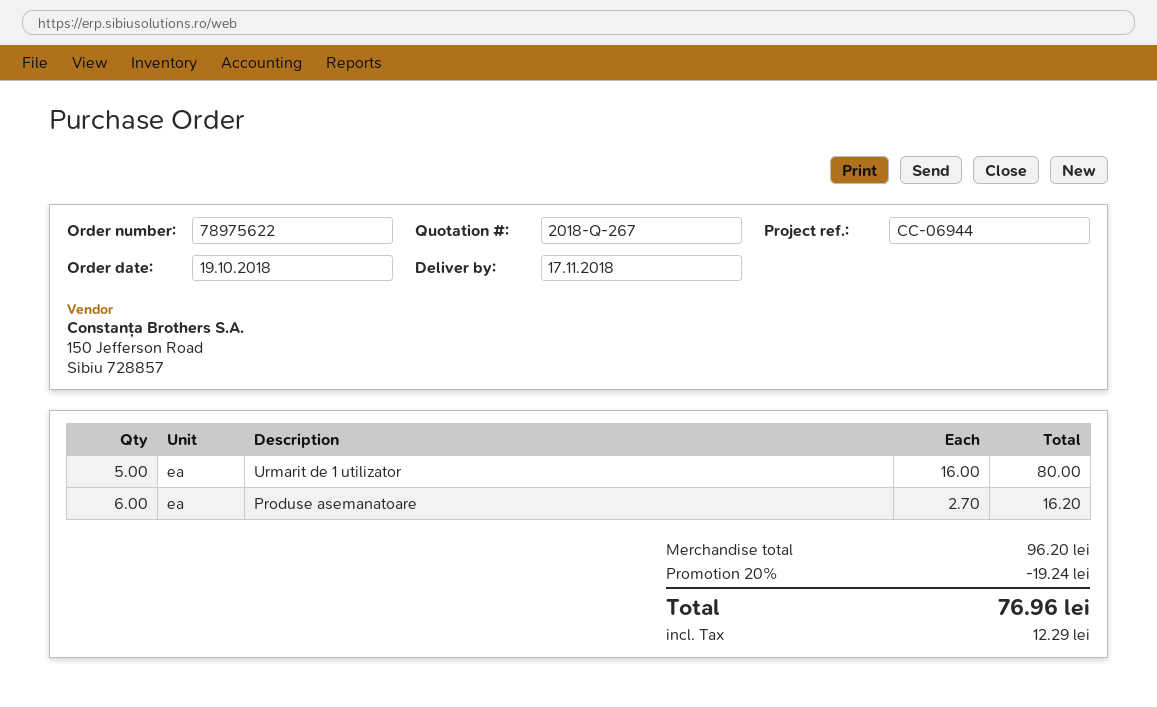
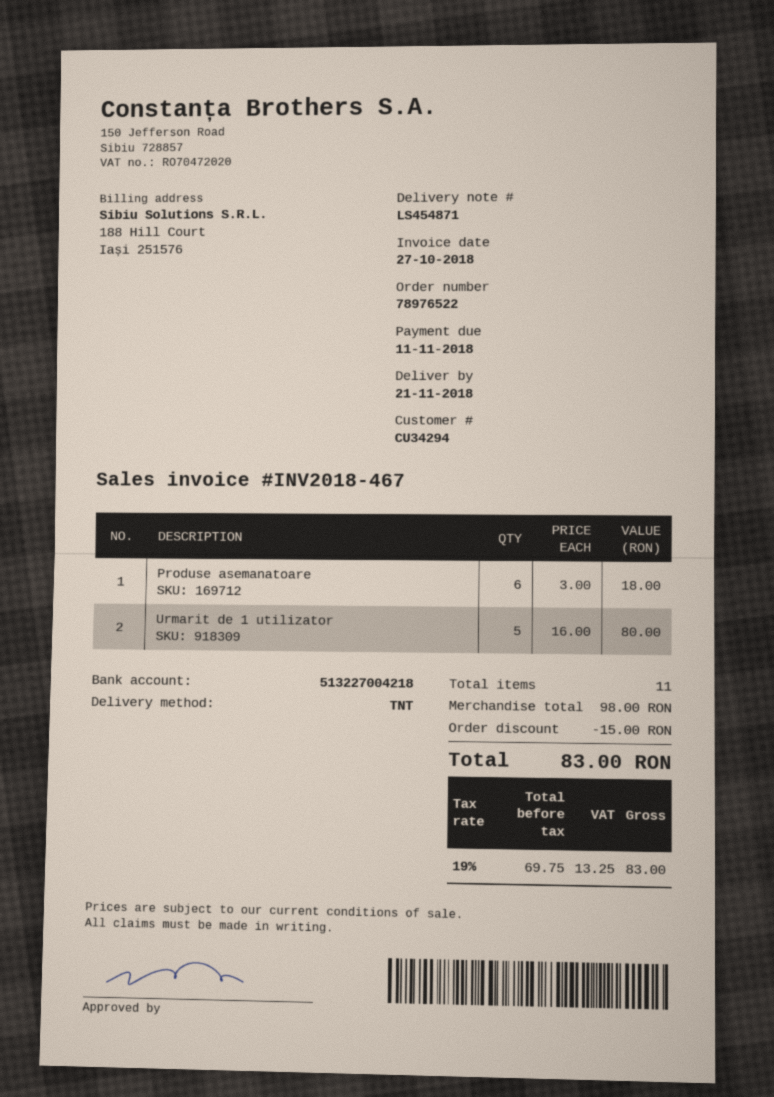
order number: 78975622 -> 78976522
delivery date: 2018-11-17 -> 2018-11-21
Produse asemanatoare: 6 x 2.70 = 16.20 -> 6 x 3.00 = 18.00
subtotal: 96.20 -> 98.00
discount: 19.24 -> 15.00
tax: 12.29 -> 13.25
total: 76.96 -> 83.00

